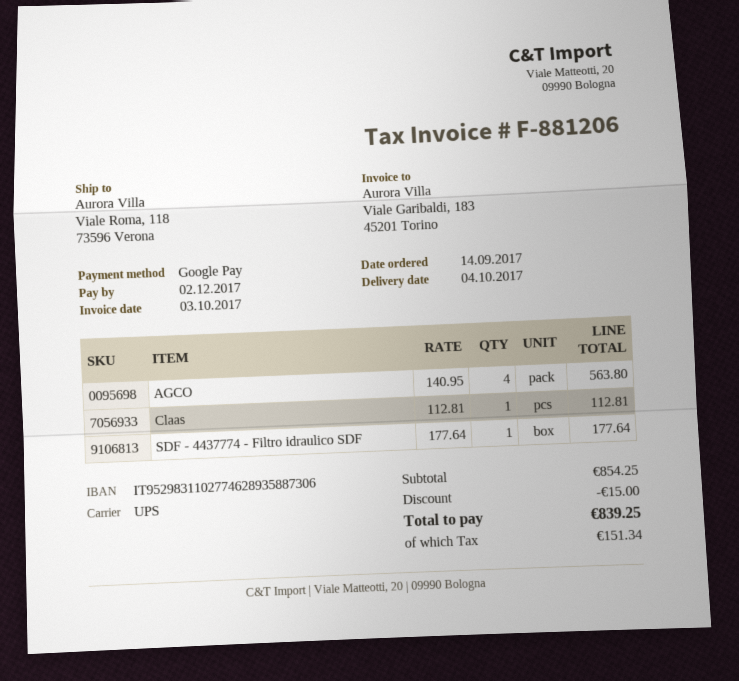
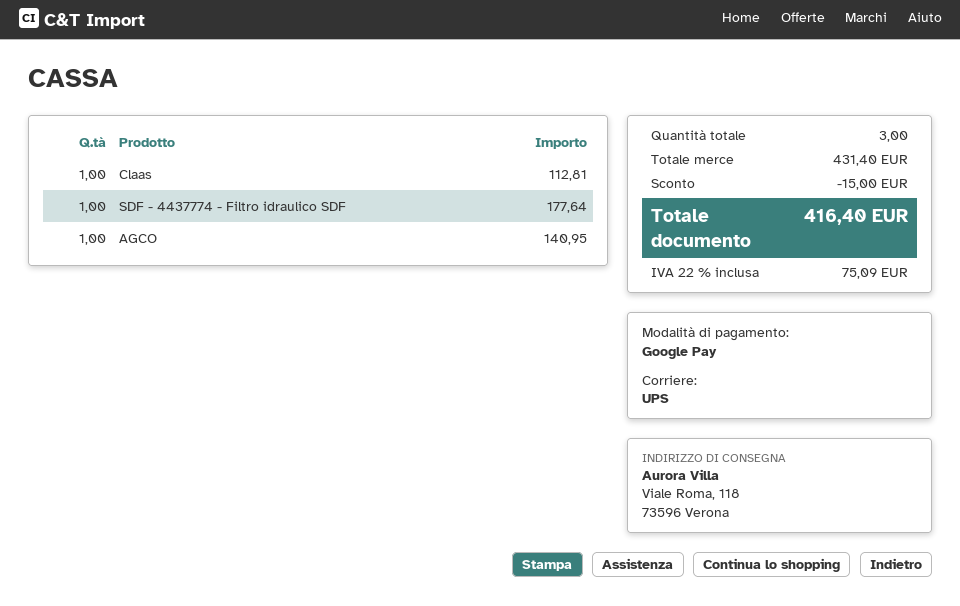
AGCO: 4 for 563.80 -> 1 for 140.95
subtotal: 854.25 -> 431.40
tax: 151.34 -> 75.09
total: 839.25 -> 416.40

